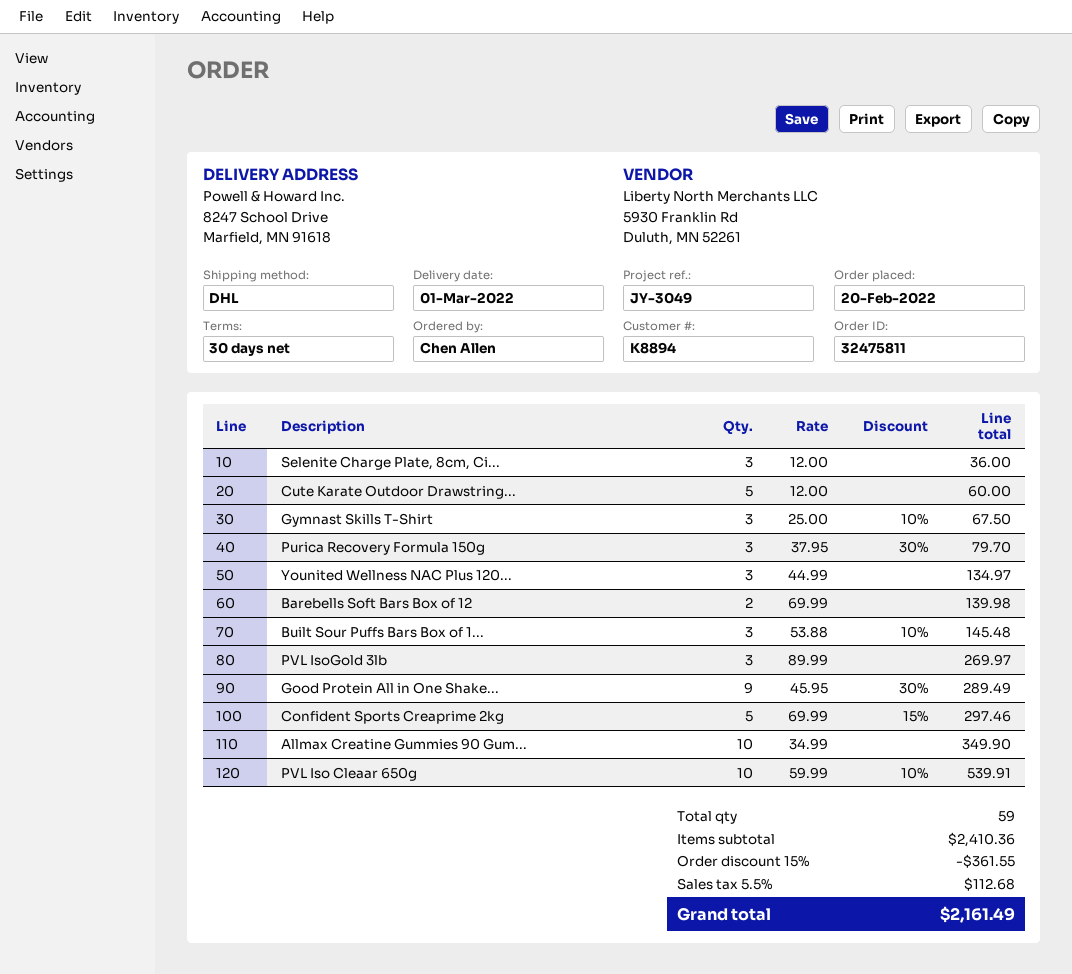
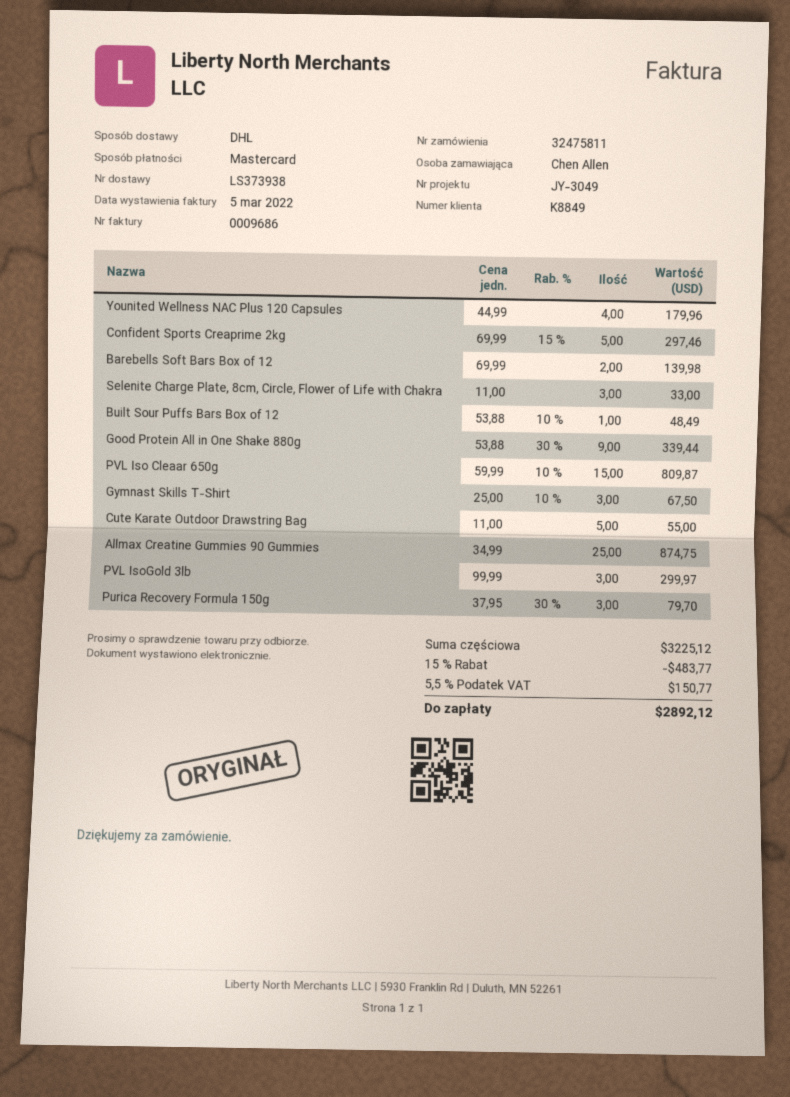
customer number: K8894 -> K8849
Selenite Charge Plate, 8cm, Ci...: 3 x 12.00 = 36.00 -> 3 x 11.00 = 33.00
Cute Karate Outdoor Drawstring...: 5 x 12.00 = 60.00 -> 5 x 11.00 = 55.00
Younited Wellness NAC Plus 120...: 3 x 44.99 = 134.97 -> 4 x 44.99 = 179.96
Built Sour Puffs Bars Box of 1...: 3 x 53.88 - 10% = 145.48 -> 1 x 53.88 - 10% = 48.49
PVL IsoGold 3lb: 3 x 89.99 = 269.97 -> 3 x 99.99 = 299.97
Good Protein All in One Shake...: 9 x 45.95 - 30% = 289.49 -> 9 x 53.88 - 30% = 339.44
Allmax Creatine Gummies 90 Gum...: 10 x 34.99 = 349.90 -> 25 x 34.99 = 874.75
PVL Iso Cleaar 650g: 10 x 59.99 - 10% = 539.91 -> 15 x 59.99 - 10% = 809.87
subtotal: 2410.36 -> 3225.12
discount: 15% = 361.55 -> 15% = 483.77
tax: 5.5% = 112.68 -> 5.5% = 150.77
total: 2161.49 -> 2892.12

